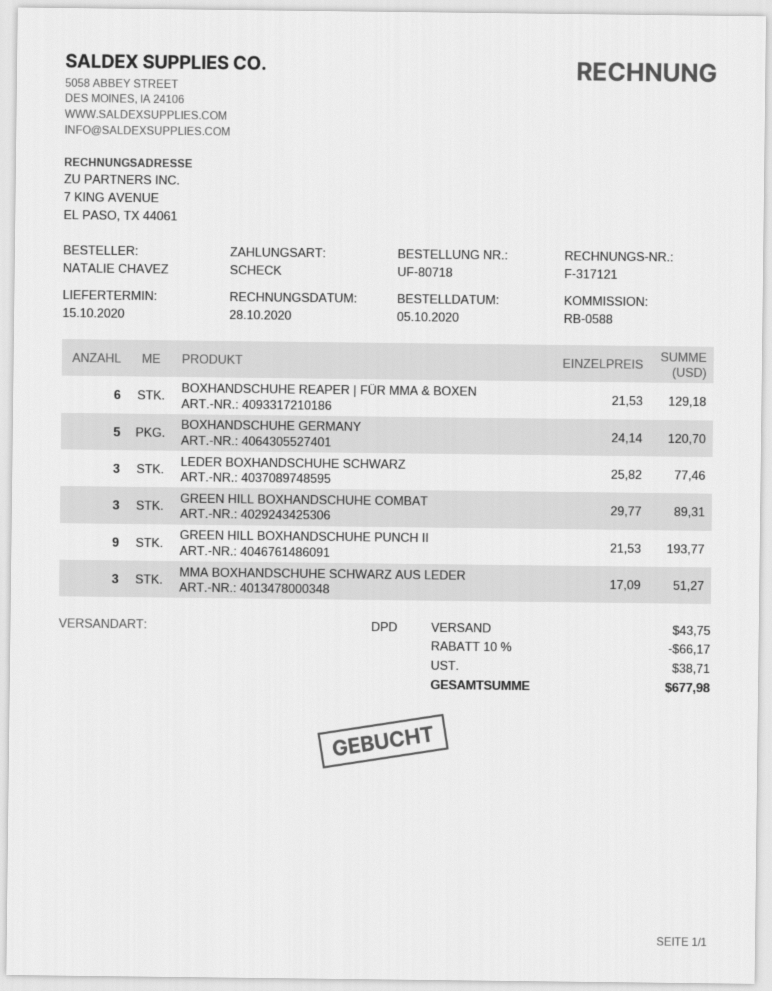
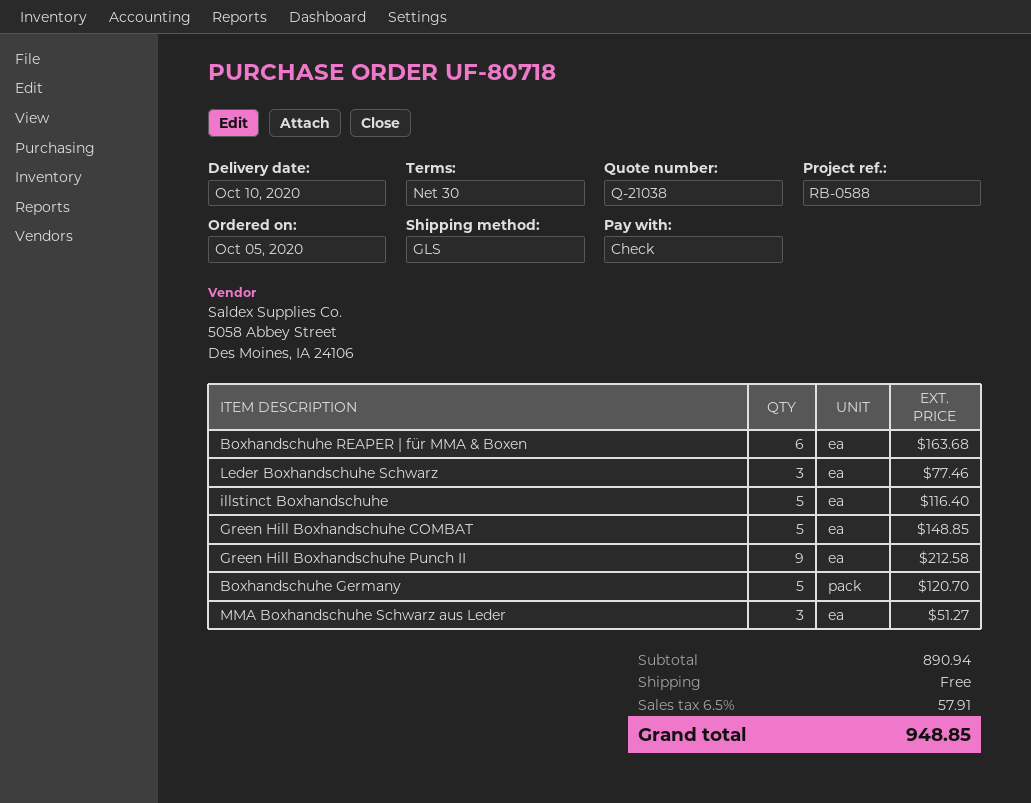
delivery date: 2020-10-15 -> 2020-10-10
shipping method: DPD -> GLS
BOXHANDSCHUHE REAPER | FÜR MMA & BOXEN: 6 for 129.18 -> 6 for 163.68
GREEN HILL BOXHANDSCHUHE COMBAT: 3 for 89.31 -> 5 for 148.85
GREEN HILL BOXHANDSCHUHE PUNCH II: 9 for 193.77 -> 9 for 212.58
illstinct Boxhandschuhe: none -> 5 for 116.40
discount: 10% = 66.17 -> none
shipping: 43.75 -> 0.00
tax: 38.71 -> 57.91
total: 677.98 -> 948.85

